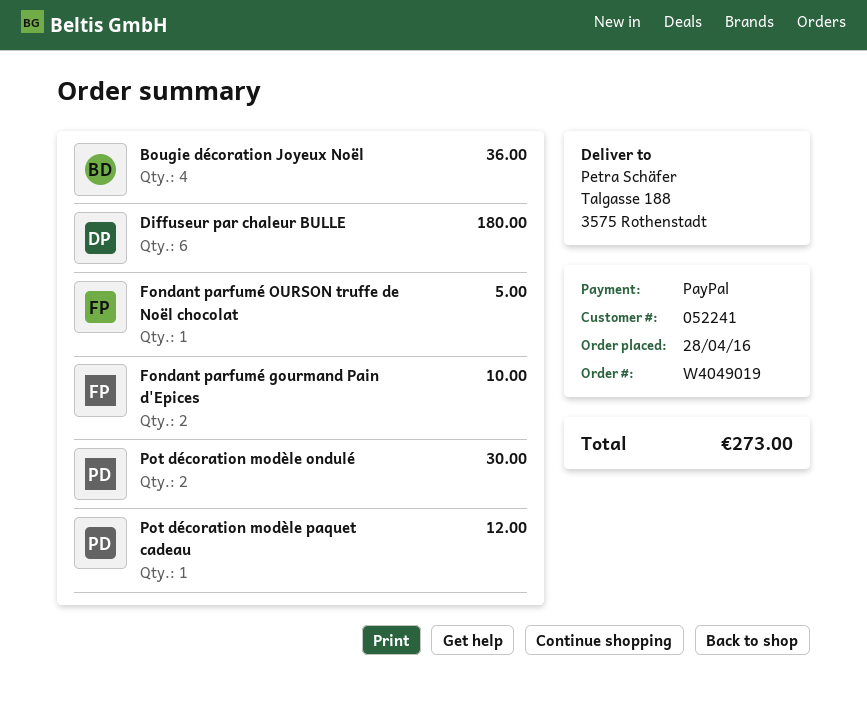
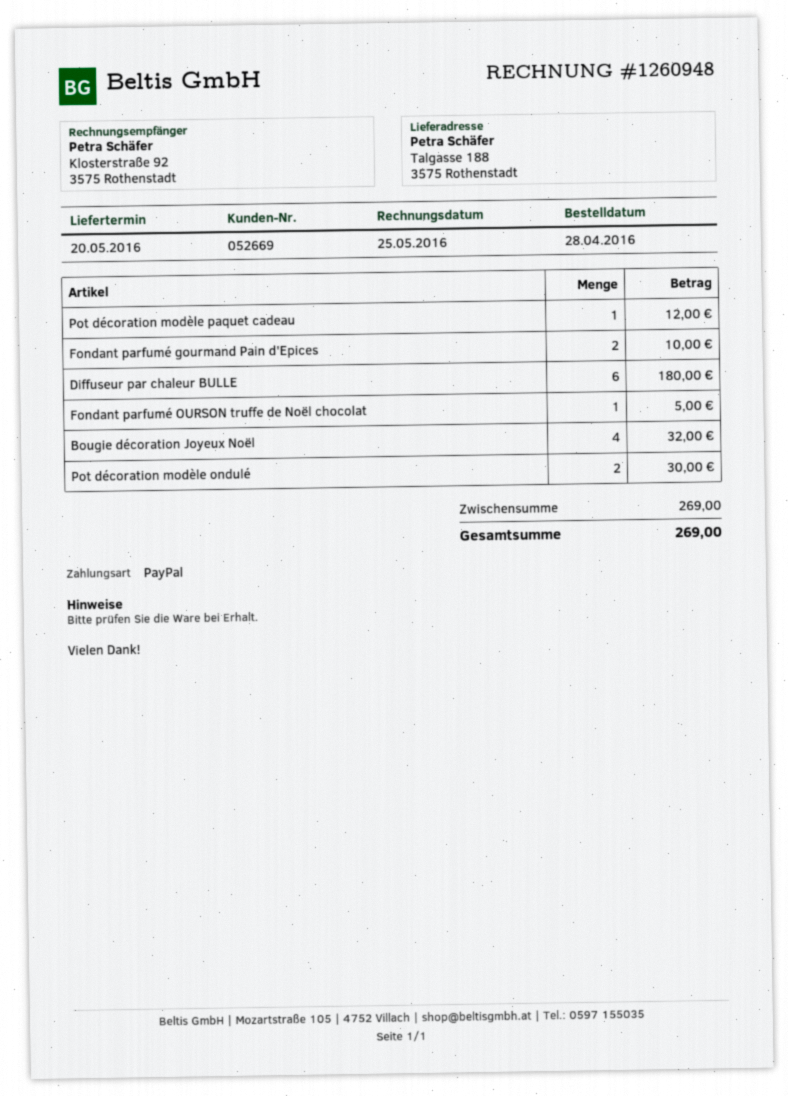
customer number: 052241 -> 052669
Bougie décoration Joyeux Noël: 4 for 36.00 -> 4 for 32.00
total: 273.00 -> 269.00

